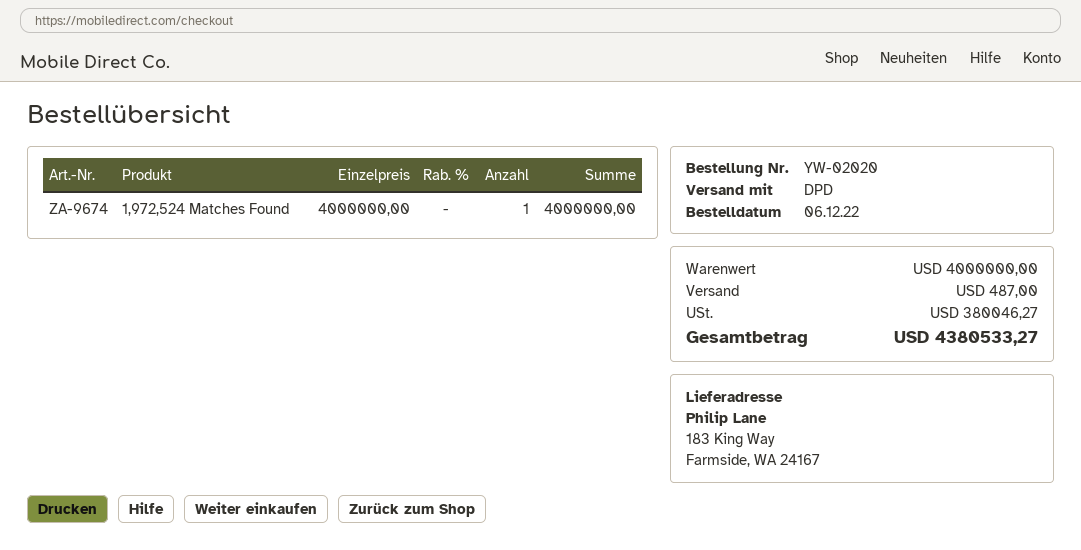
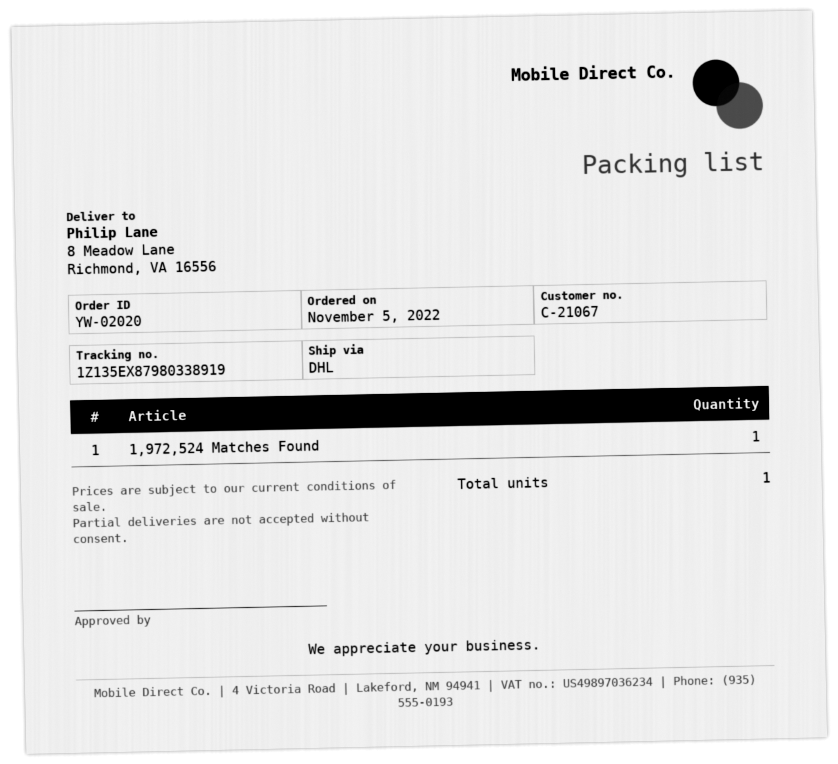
order date: 2022-12-06 -> 2022-11-05
shipping method: DPD -> DHL
ship to: 183 King Way, Farmside, WA 24167 -> 8 Meadow Lane, Richmond, VA 16556

